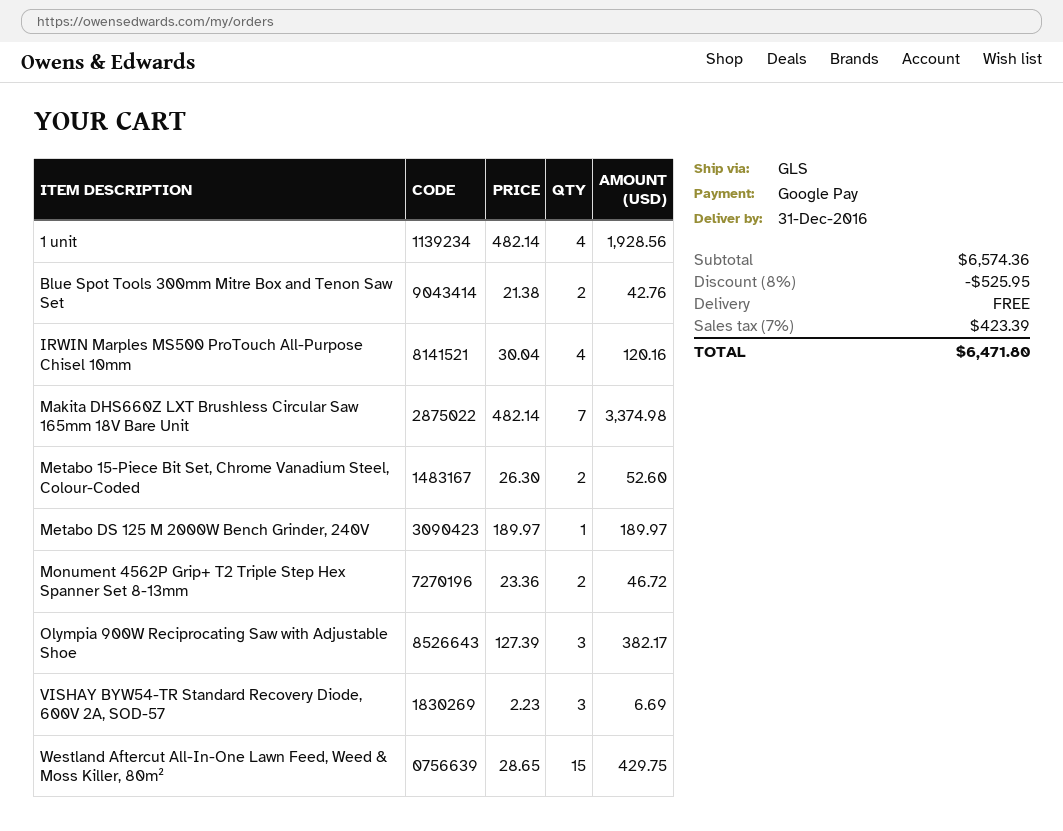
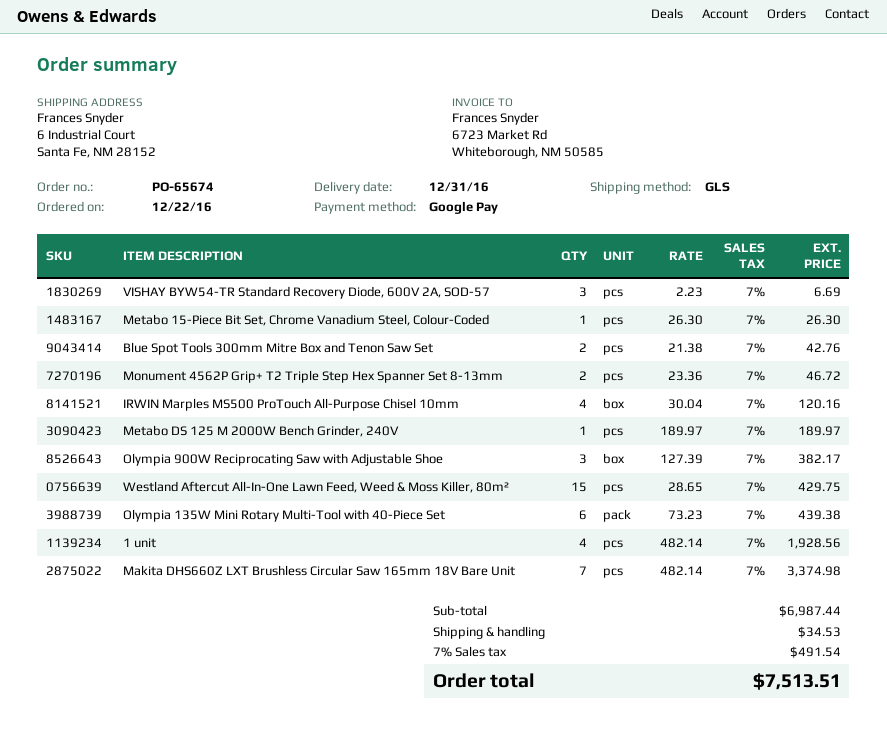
Metabo 15-Piece Bit Set, Chrome Vanadium Steel, Colour-Coded: 2 x 26.30 = 52.60 -> 1 x 26.30 = 26.30
Olympia 135W Mini Rotary Multi-Tool with 40-Piece Set: none -> 6 x 73.23 = 439.38
subtotal: 6574.36 -> 6987.44
discount: 8% = 525.95 -> none
shipping: 0.00 -> 34.53
tax: 7% = 423.39 -> 7% = 491.54
total: 6471.80 -> 7513.51

